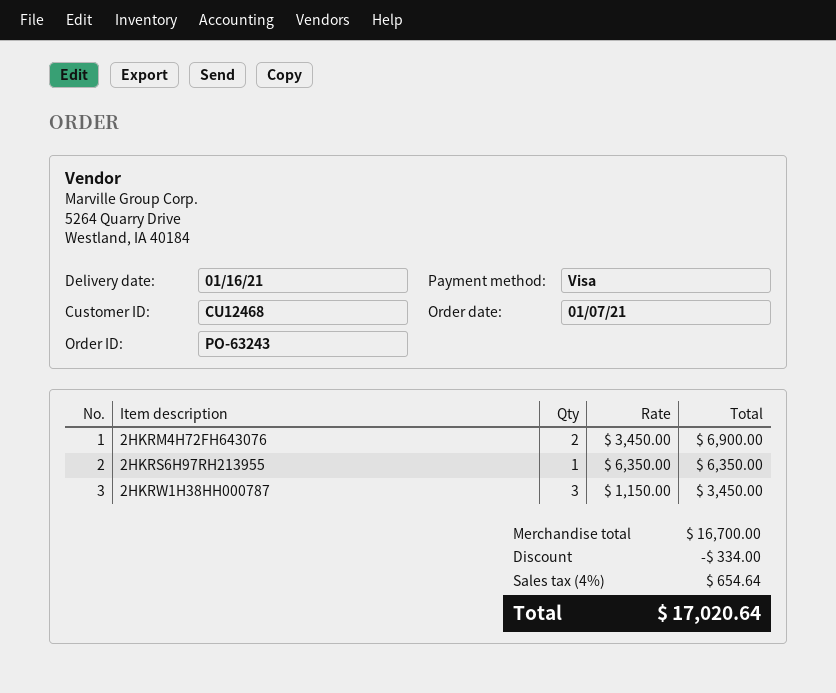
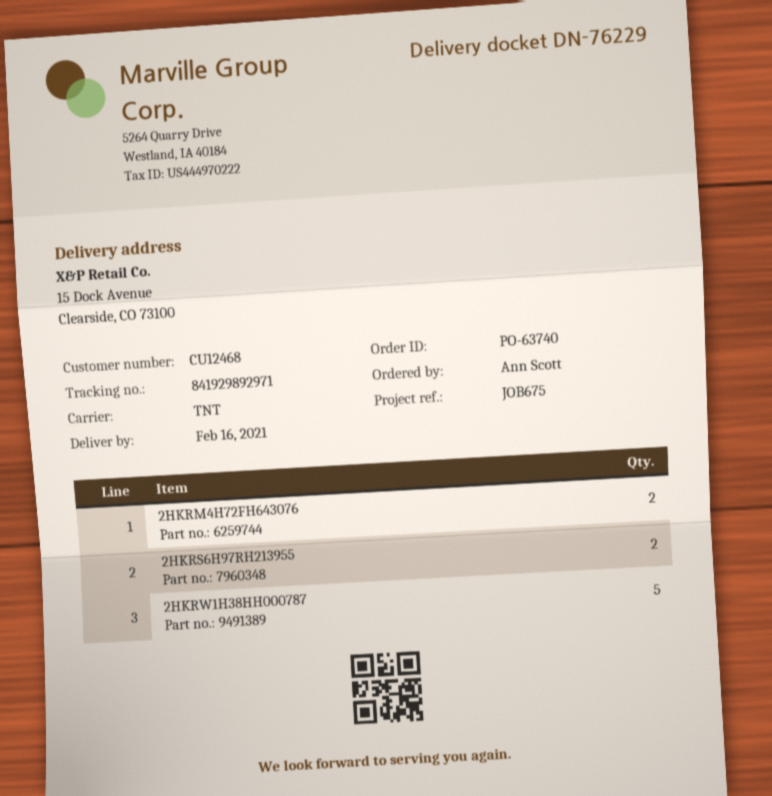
order number: PO-63243 -> PO-63740
delivery date: 2021-01-16 -> 2021-02-16
2HKRS6H97RH213955: 1 -> 2
2HKRW1H38HH000787: 3 -> 5

